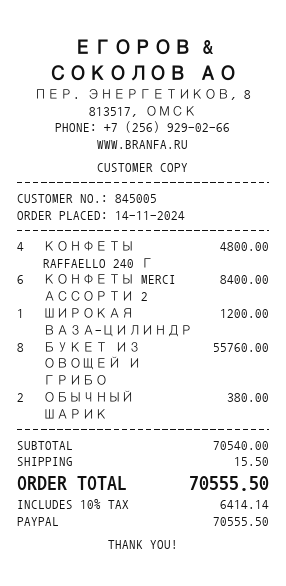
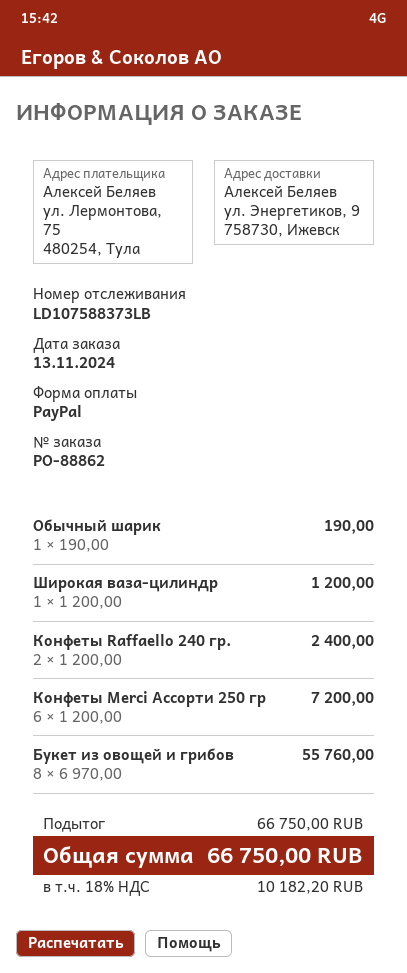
order date: 2024-11-14 -> 2024-11-13
КОНФЕТЫ RAFFAELLO 240 Г: 4 for 4800.00 -> 2 for 2400.00
КОНФЕТЫ MERCI АССОРТИ 2: 6 for 8400.00 -> 6 for 7200.00
ОБЫЧНЫЙ ШАРИК: 2 for 380.00 -> 1 for 190.00
subtotal: 70540.00 -> 66750.00
shipping: 15.50 -> none
tax: 10% = 6414.14 -> 18% = 10182.20
total: 70555.50 -> 66750.00

